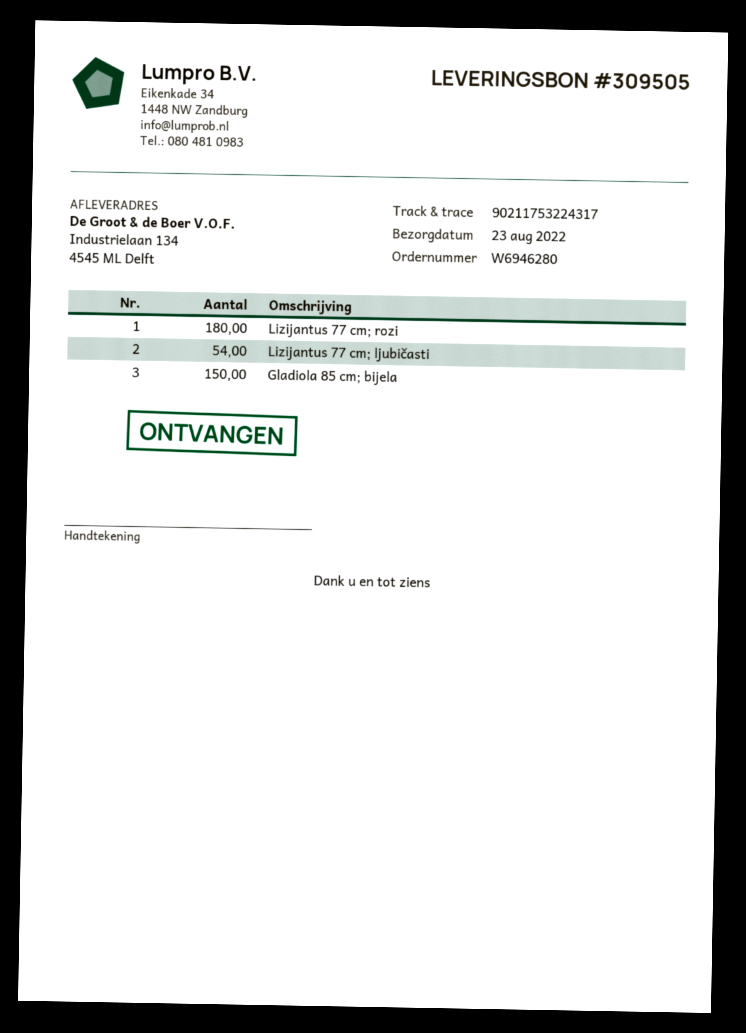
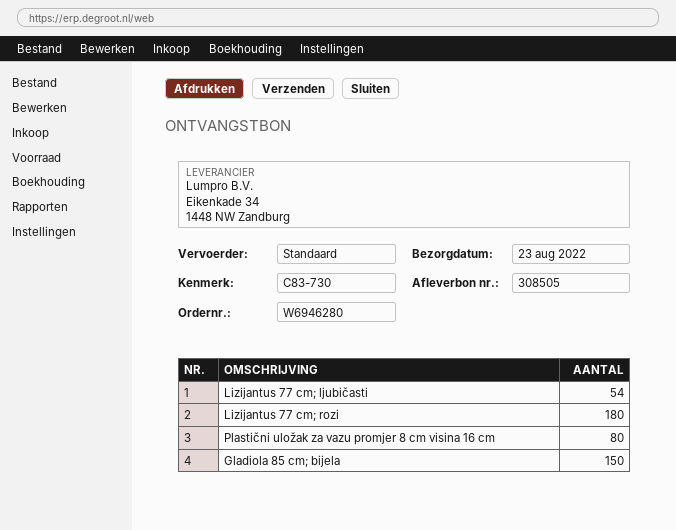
delivery note number: 309505 -> 308505
Plastični uložak za vazu promjer 8 cm visina 16 cm: none -> 80

